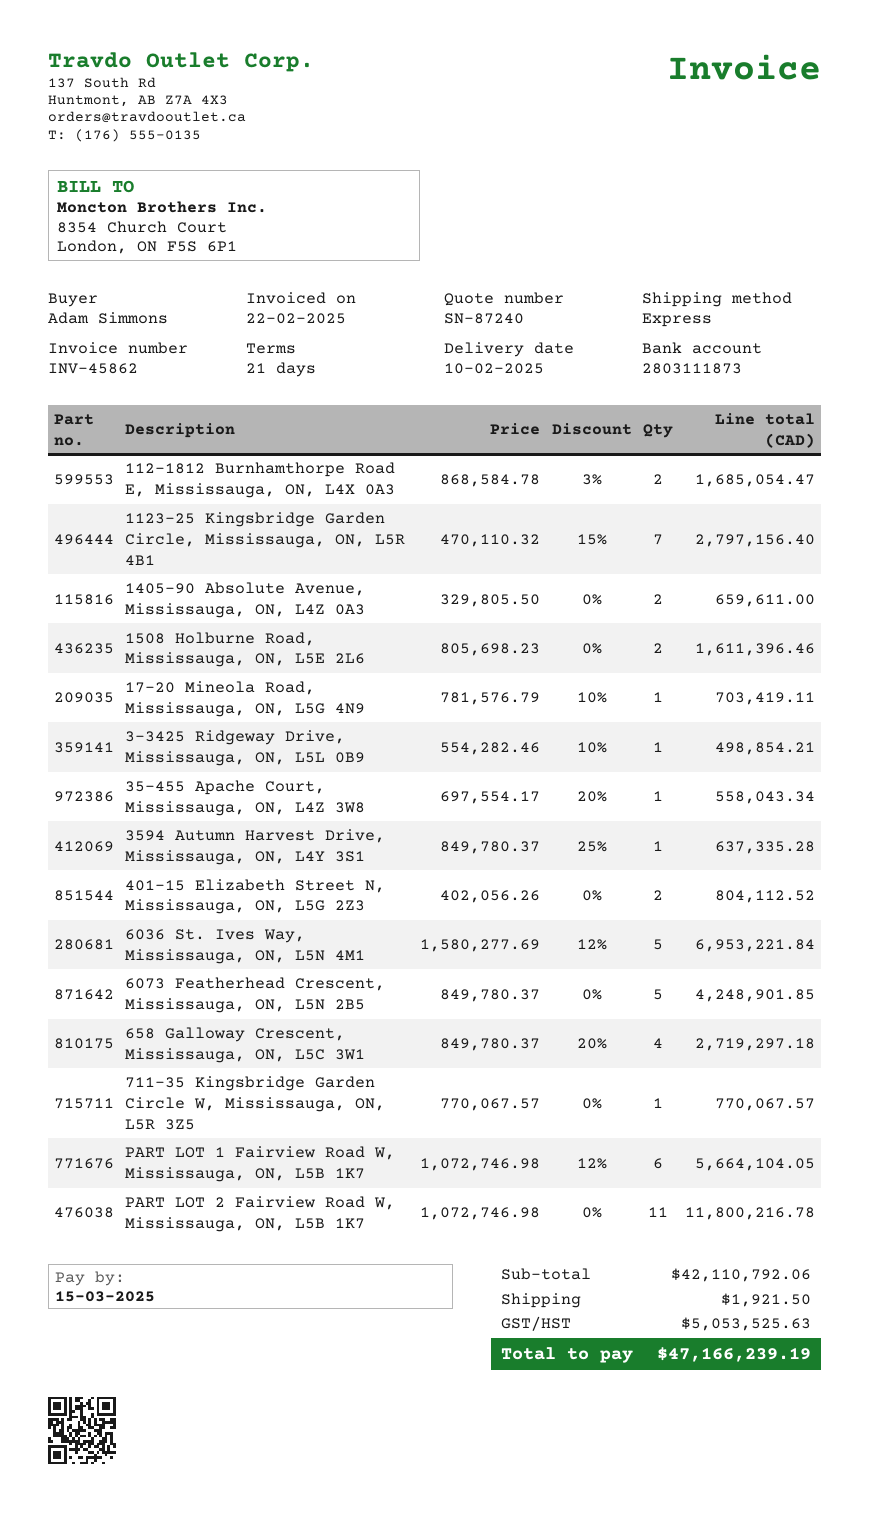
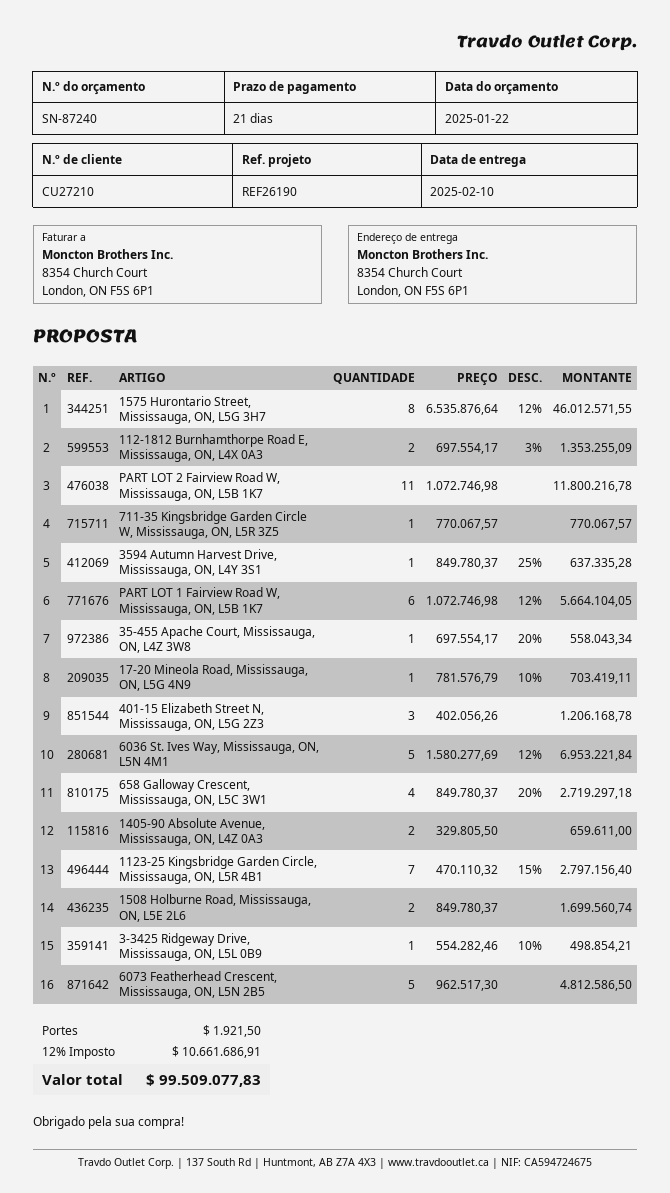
112-1812 Burnhamthorpe Road E, Mississauga, ON, L4X 0A3: 2 x 868584.78 - 3% = 1685054.47 -> 2 x 697554.17 - 3% = 1353255.09
1508 Holburne Road, Mississauga, ON, L5E 2L6: 2 x 805698.23 = 1611396.46 -> 2 x 849780.37 = 1699560.74
401-15 Elizabeth Street N, Mississauga, ON, L5G 2Z3: 2 x 402056.26 = 804112.52 -> 3 x 402056.26 = 1206168.78
6073 Featherhead Crescent, Mississauga, ON, L5N 2B5: 5 x 849780.37 = 4248901.85 -> 5 x 962517.30 = 4812586.50
1575 Hurontario Street, Mississauga, ON, L5G 3H7: none -> 8 x 6535876.64 - 12% = 46012571.55
tax: 5053525.63 -> 10661686.91
total: 47166239.19 -> 99509077.83

